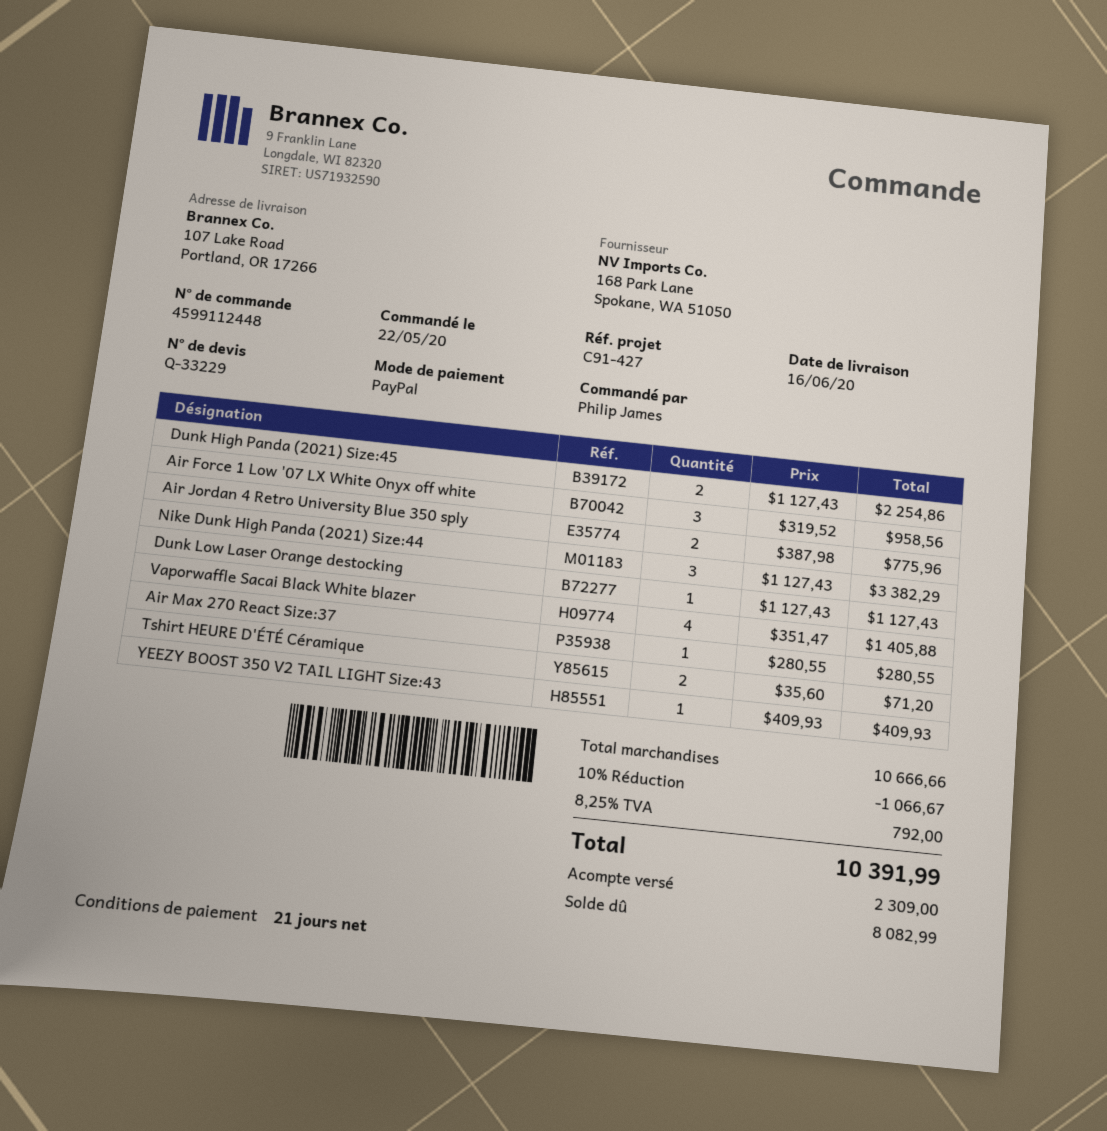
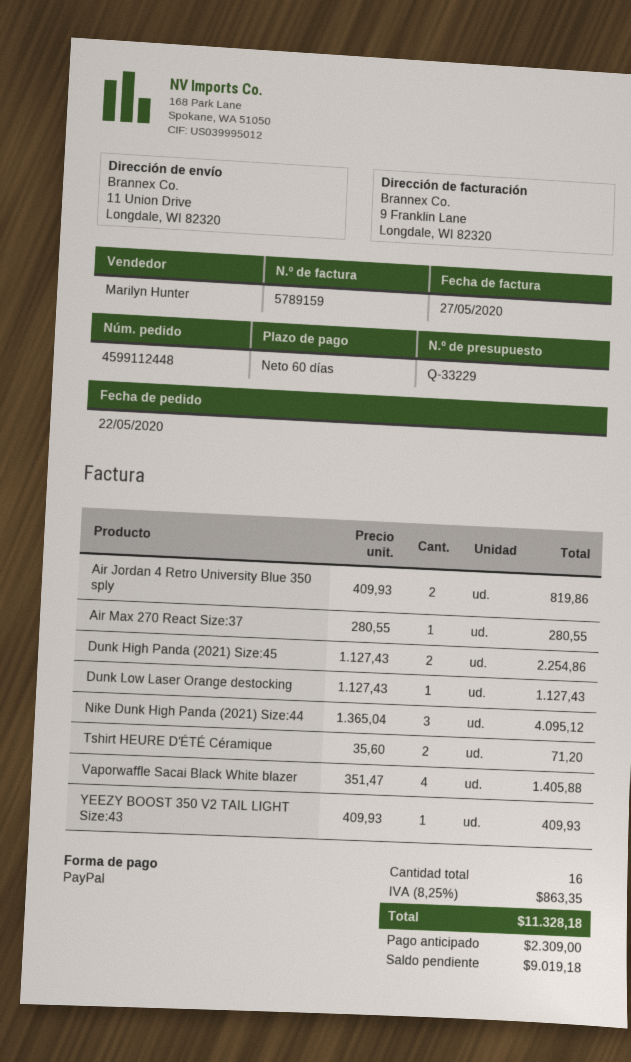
payment terms: 21 days -> 60 days
ship to: 107 Lake Road, Portland, OR 17266 -> 11 Union Drive, Longdale, WI 82320
Air Force 1 Low '07 LX White Onyx off white: 3 x 319.52 = 958.56 -> none
Air Jordan 4 Retro University Blue 350 sply: 2 x 387.98 = 775.96 -> 2 x 409.93 = 819.86
Nike Dunk High Panda (2021) Size:44: 3 x 1127.43 = 3382.29 -> 3 x 1365.04 = 4095.12
discount: 10% = 1066.67 -> none
tax: 8.25% = 792.00 -> 8.25% = 863.35
total: 10391.99 -> 11328.18
balance: 8082.99 -> 9019.18

